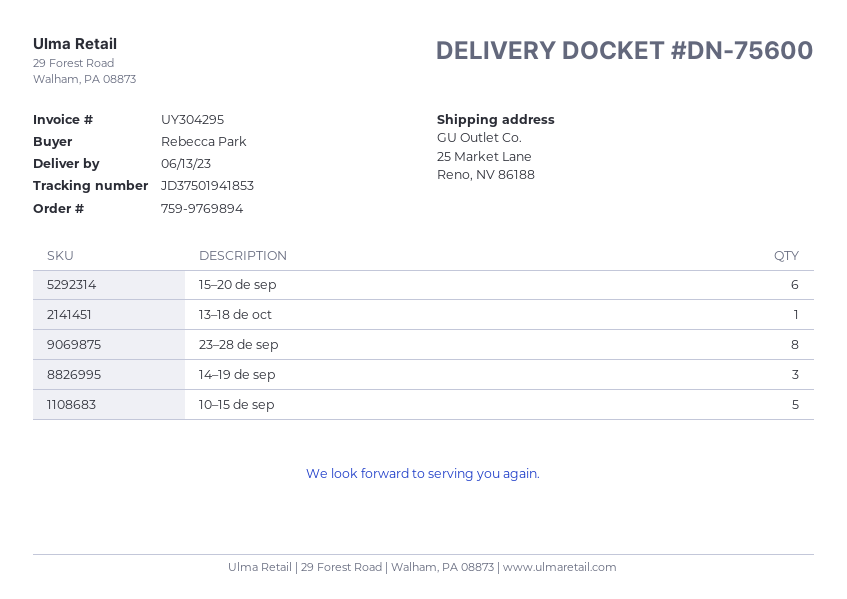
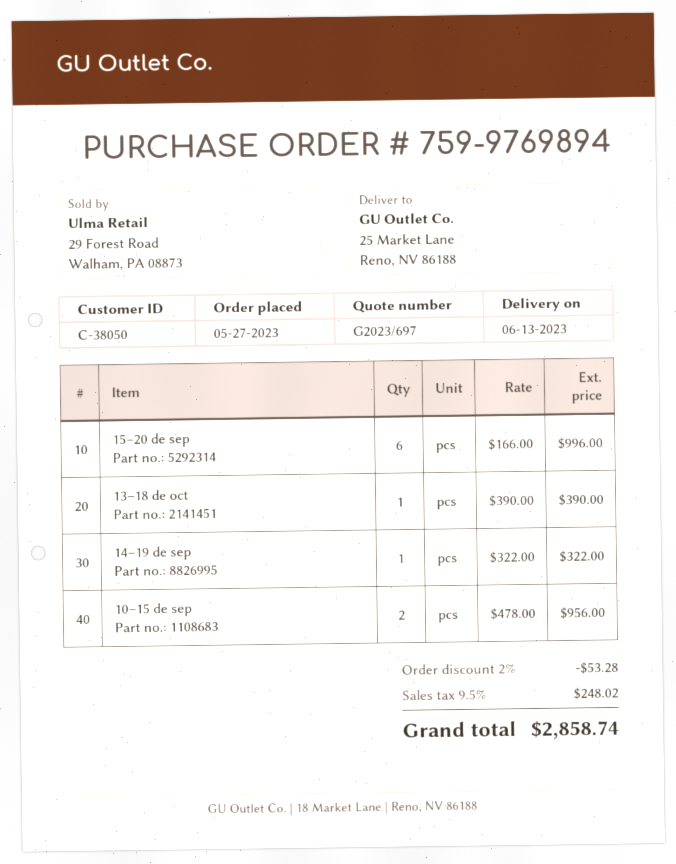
23–28 de sep: 8 -> none
14–19 de sep: 3 -> 1
10–15 de sep: 5 -> 2

